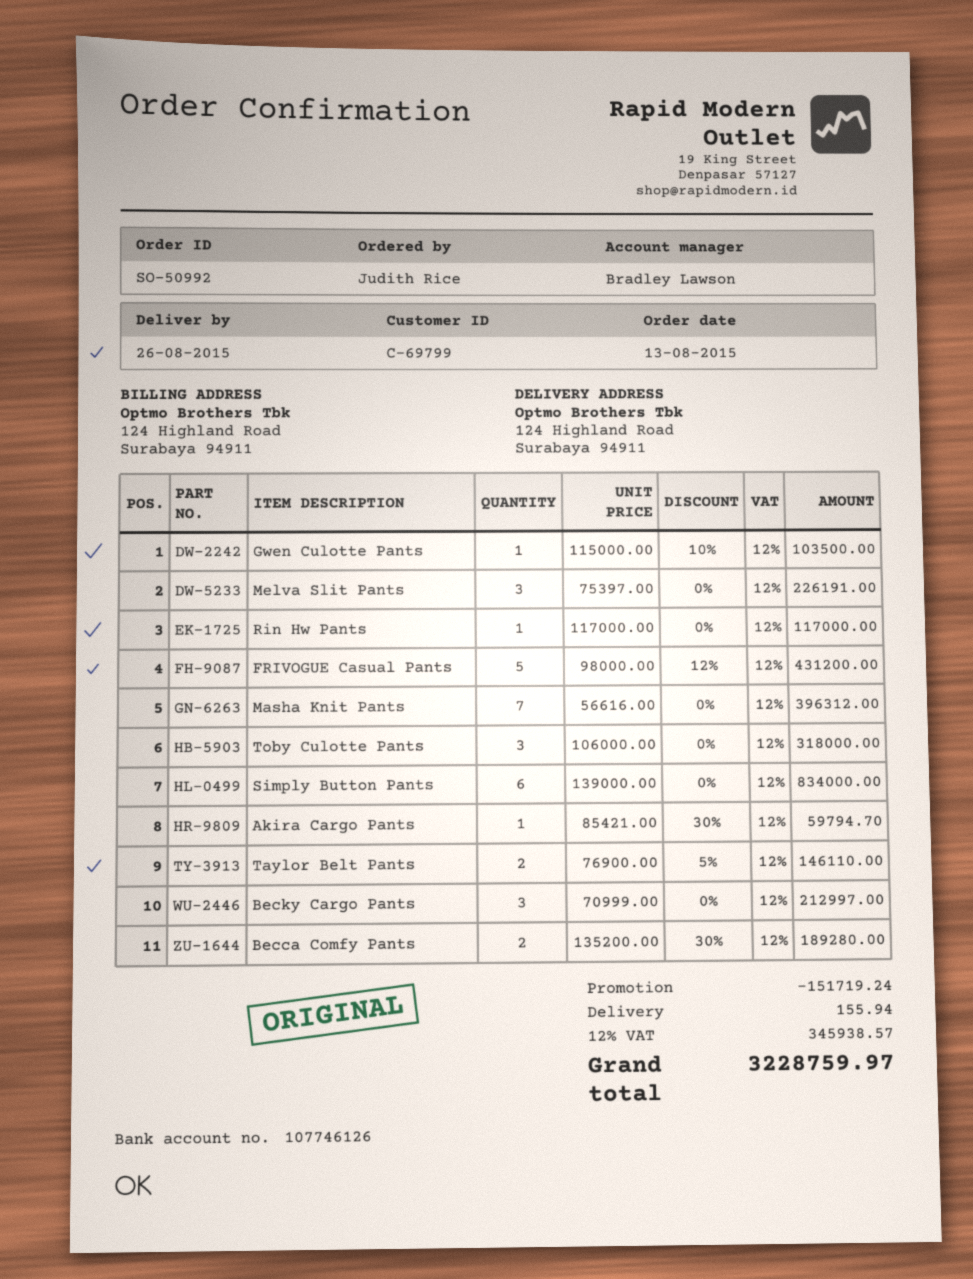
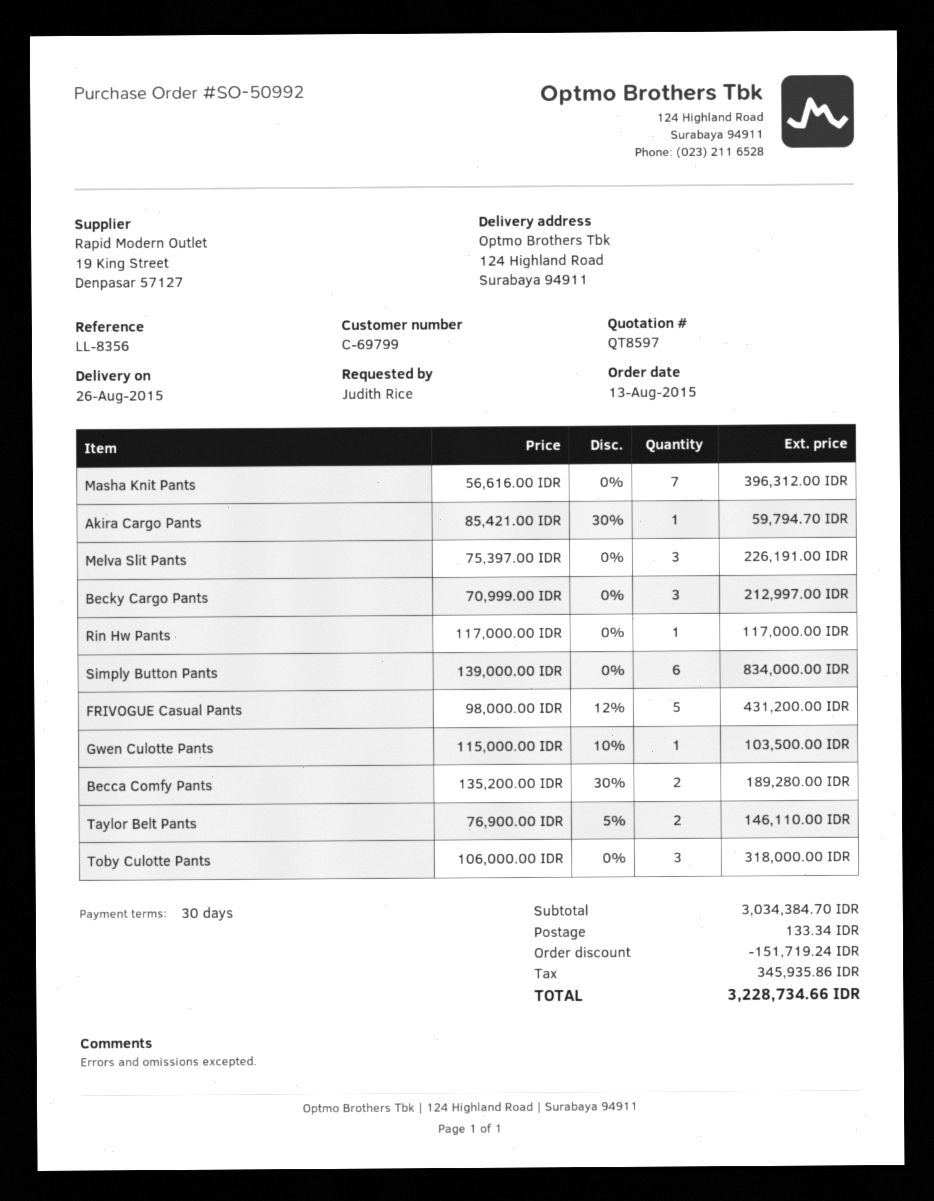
shipping: 155.94 -> 133.34
tax: 345938.57 -> 345935.86
total: 3228759.97 -> 3228734.66

